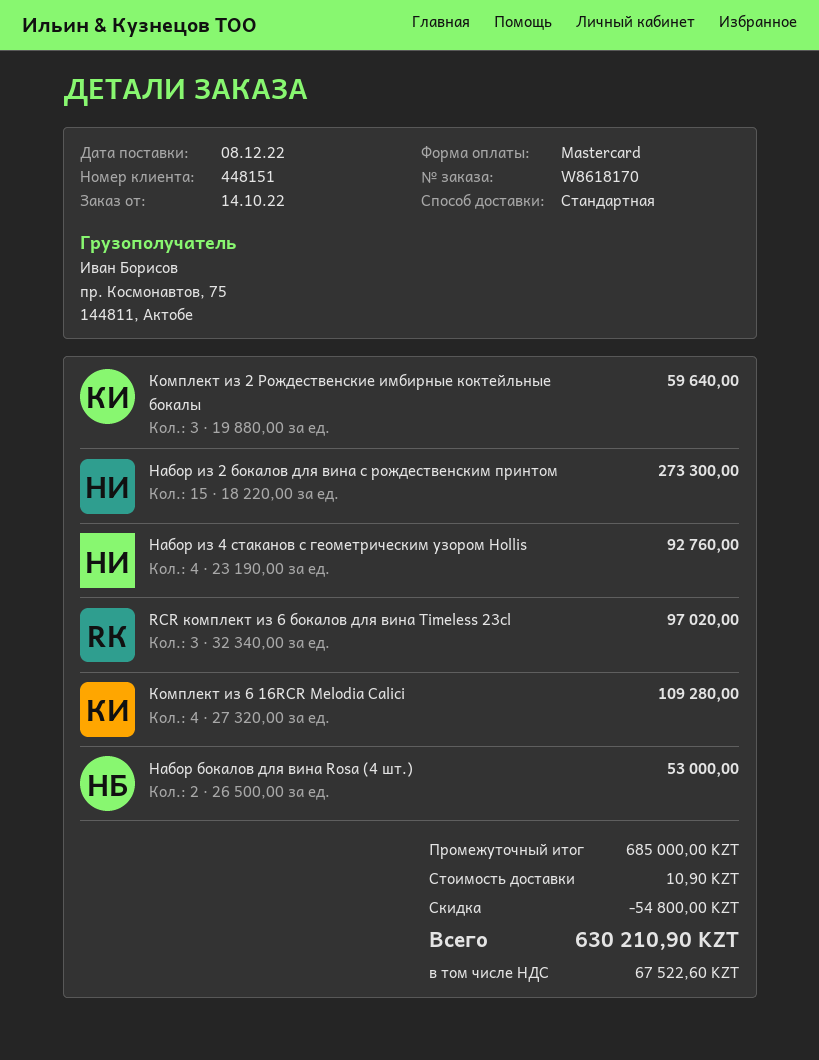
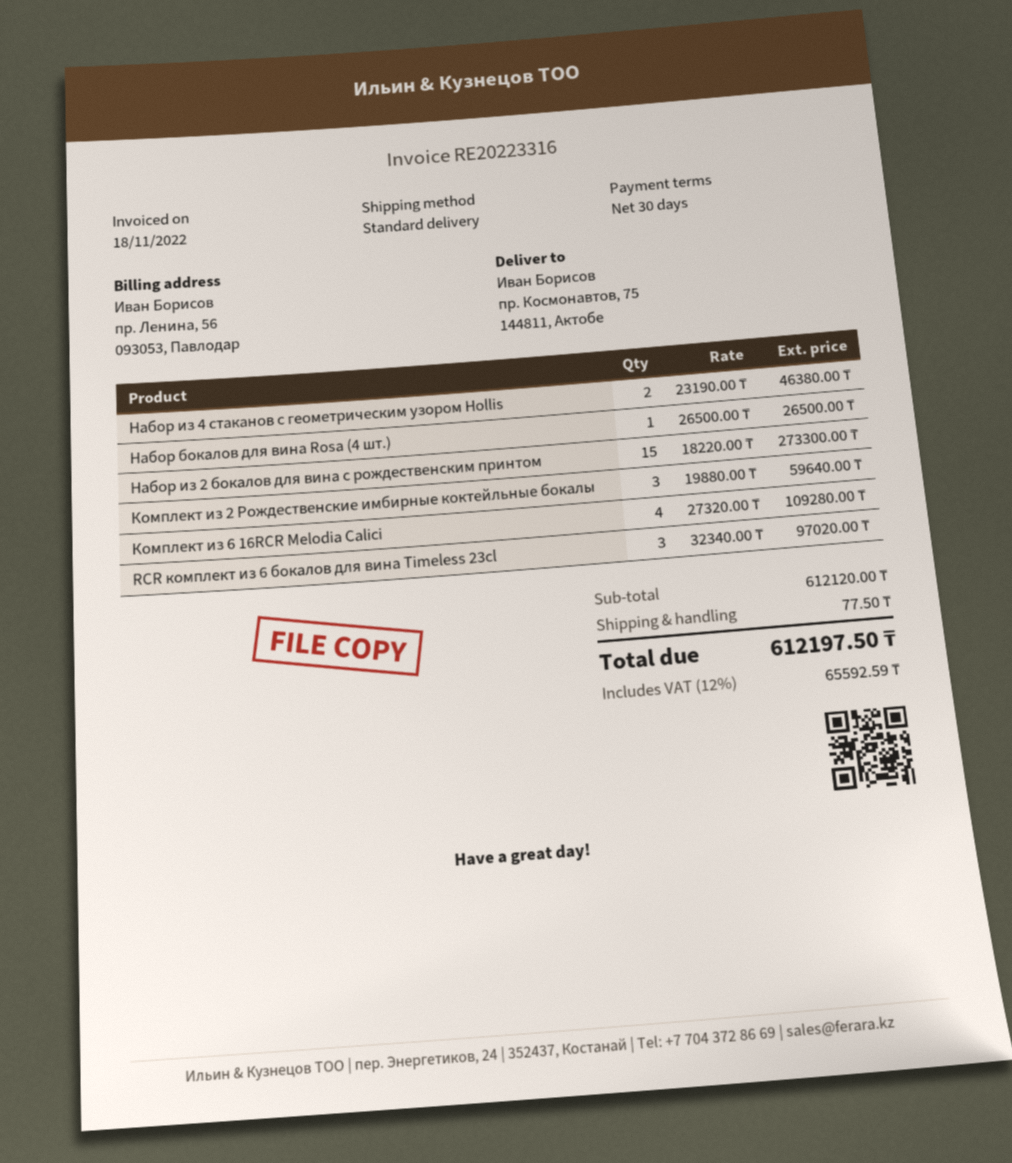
Набор из 4 стаканов с геометрическим узором Hollis: 4 x 23190.00 = 92760.00 -> 2 x 23190.00 = 46380.00
Набор бокалов для вина Rosa (4 шт.): 2 x 26500.00 = 53000.00 -> 1 x 26500.00 = 26500.00
subtotal: 685000.00 -> 612120.00
discount: 54800.00 -> none
shipping: 10.90 -> 77.50
tax: 67522.60 -> 65592.59
total: 630210.90 -> 612197.50

